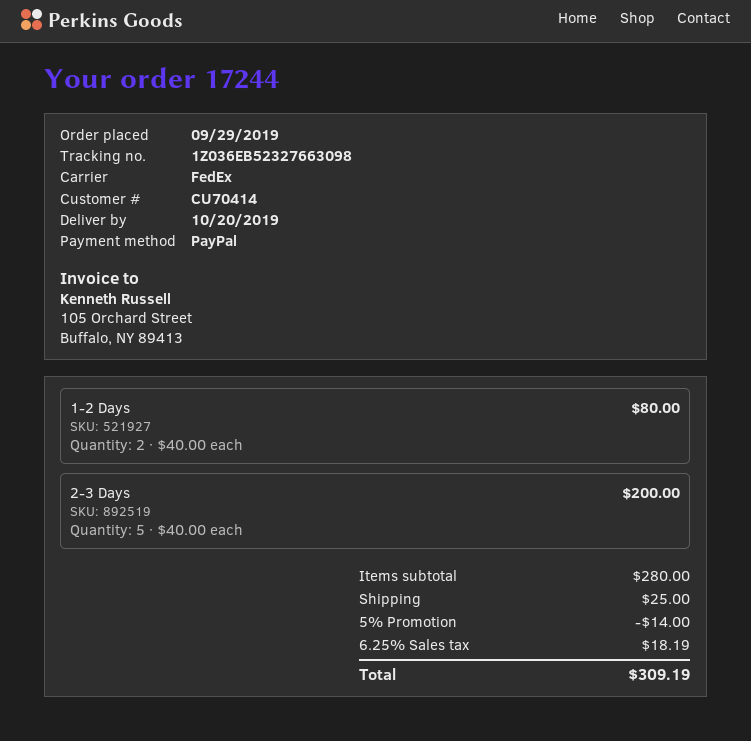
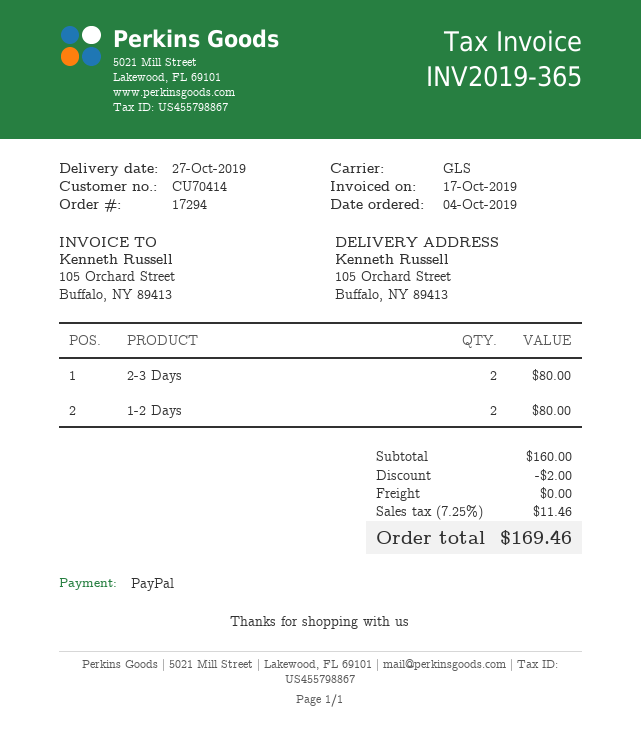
order number: 17244 -> 17294
order date: 2019-09-29 -> 2019-10-04
delivery date: 2019-10-20 -> 2019-10-27
shipping method: FedEx -> GLS
2-3 Days: 5 for 200.00 -> 2 for 80.00
subtotal: 280.00 -> 160.00
discount: 14.00 -> 2.00
shipping: 25.00 -> 0.00
tax: 6.25% = 18.19 -> 7.25% = 11.46
total: 309.19 -> 169.46

